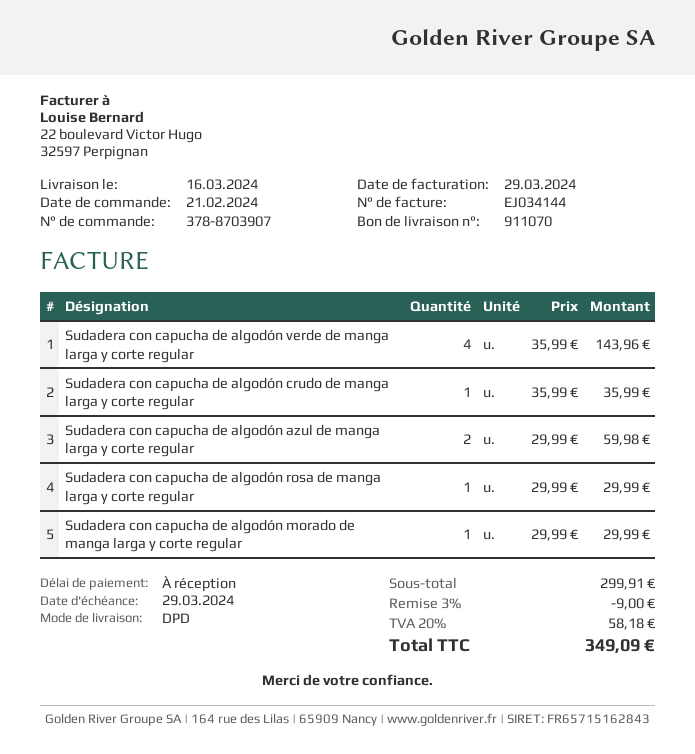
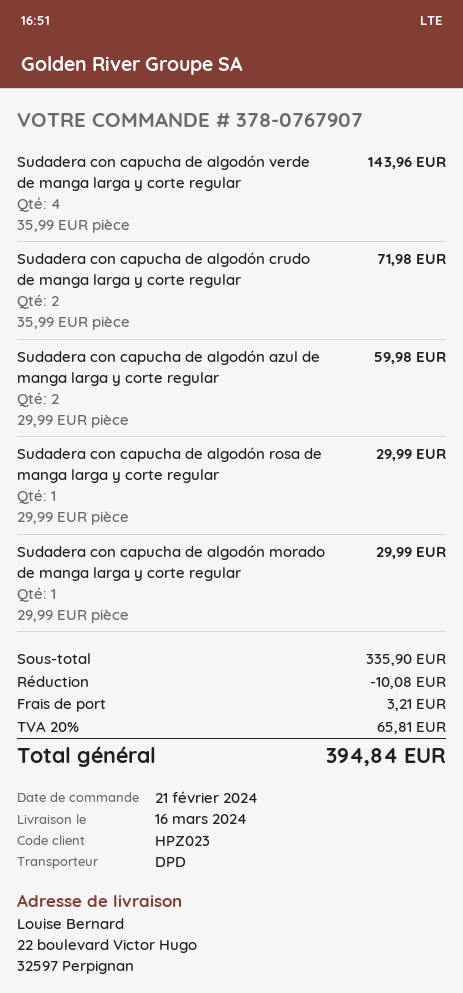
order number: 378-8703907 -> 378-0767907
Sudadera con capucha de algodón crudo de manga larga y corte regular: 1 x 35.99 = 35.99 -> 2 x 35.99 = 71.98
subtotal: 299.91 -> 335.90
discount: 9.00 -> 10.08
shipping: none -> 3.21
tax: 20% = 58.18 -> 20% = 65.81
total: 349.09 -> 394.84

